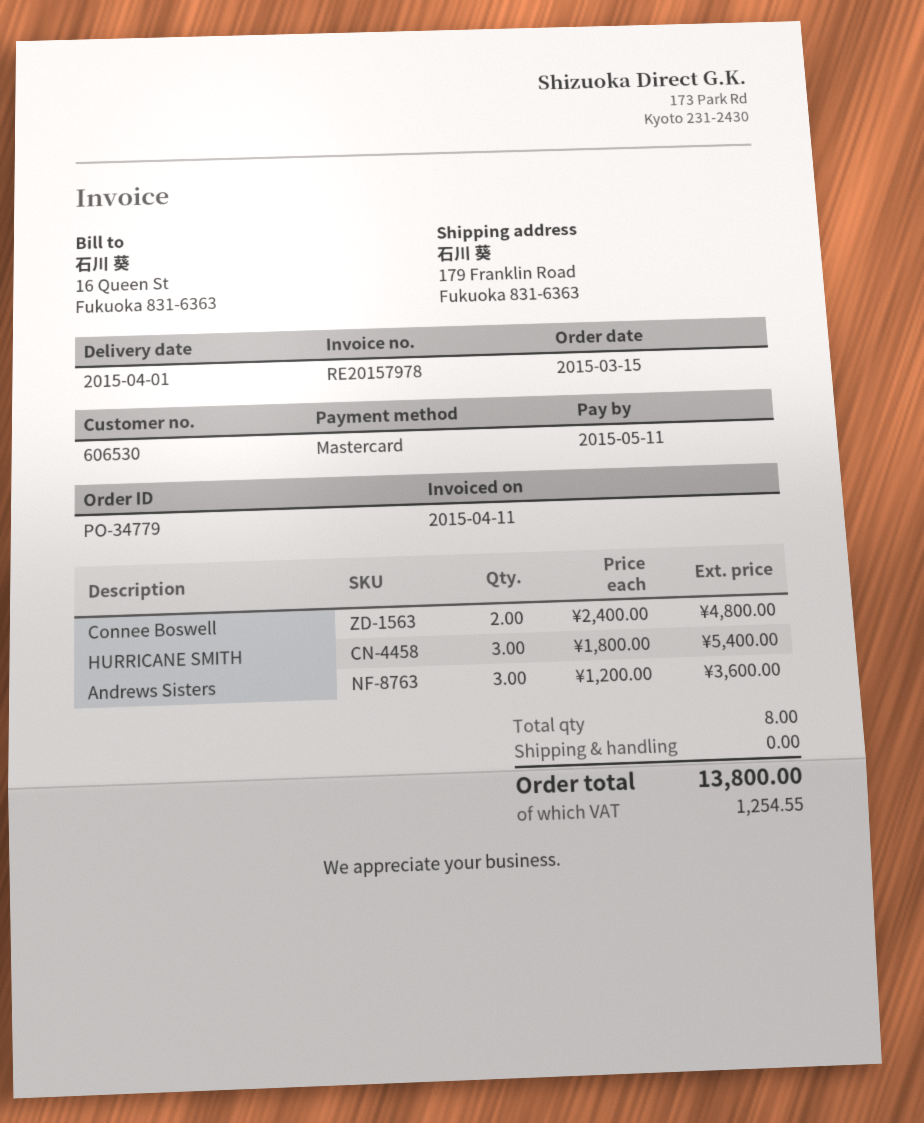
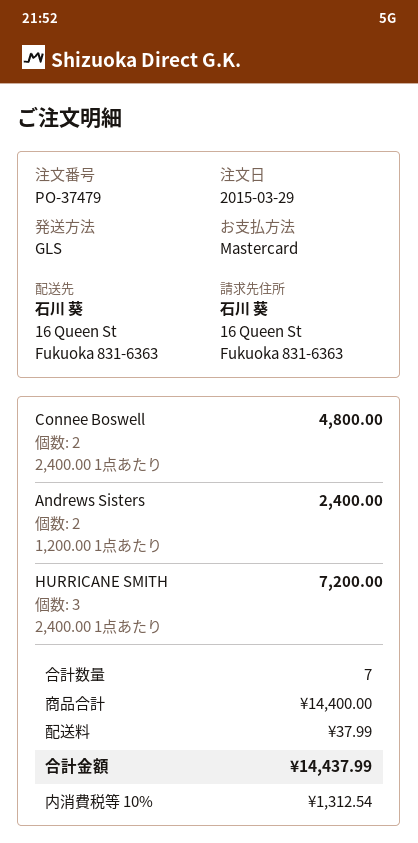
order number: PO-34779 -> PO-37479
order date: 2015-03-15 -> 2015-03-29
ship to: 179 Franklin Road, Fukuoka 831-6363 -> 16 Queen St, Fukuoka 831-6363
HURRICANE SMITH: 3 x 1800.00 = 5400.00 -> 3 x 2400.00 = 7200.00
Andrews Sisters: 3 x 1200.00 = 3600.00 -> 2 x 1200.00 = 2400.00
total quantity: 8 -> 7
shipping: 0.00 -> 37.99
tax: 1254.55 -> 1312.54
total: 13800.00 -> 14437.99

